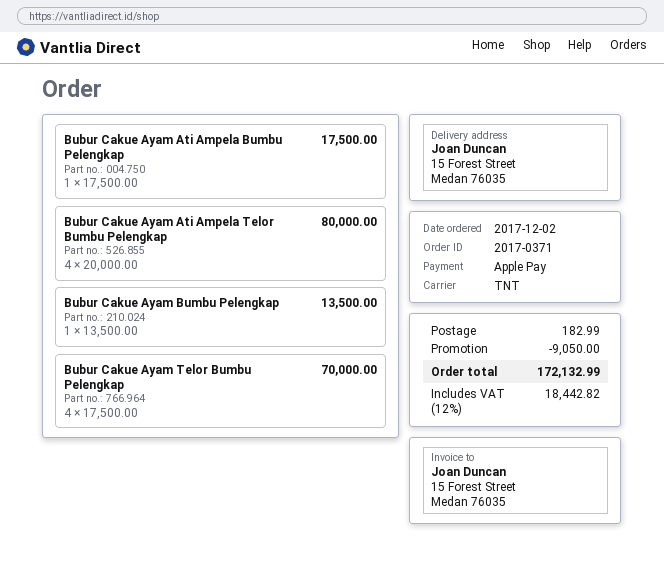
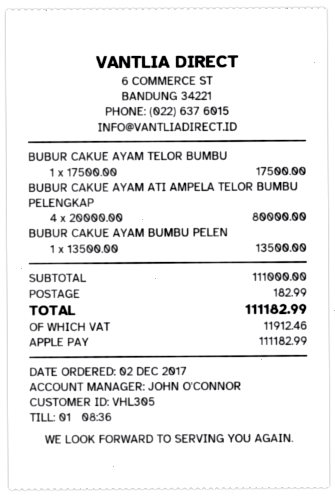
Bubur Cakue Ayam Ati Ampela Bumbu Pelengkap: 1 x 17500.00 = 17500.00 -> none
Bubur Cakue Ayam Telor Bumbu Pelengkap: 4 x 17500.00 = 70000.00 -> 1 x 17500.00 = 17500.00
discount: 9050.00 -> none
tax: 18442.82 -> 11912.46
total: 172132.99 -> 111182.99

